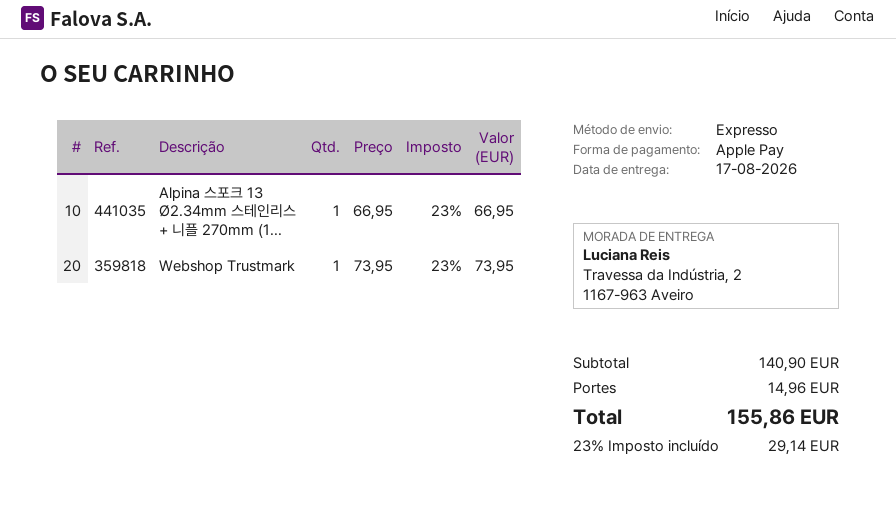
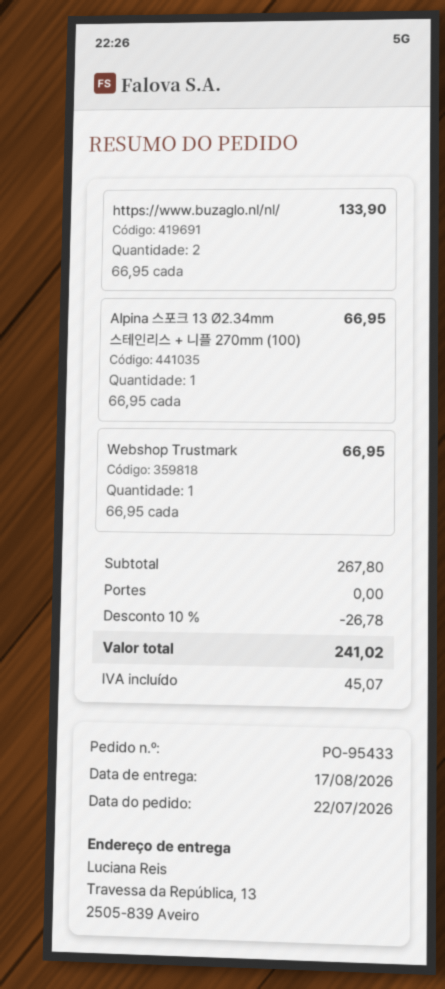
ship to: Travessa da Indústria, 2, 1167-963 Aveiro -> Travessa da República, 13, 2505-839 Aveiro
Webshop Trustmark: 1 x 73.95 = 73.95 -> 1 x 66.95 = 66.95
https://www.buzaglo.nl/nl/: none -> 2 x 66.95 = 133.90
subtotal: 140.90 -> 267.80
discount: none -> 10% = 26.78
shipping: 14.96 -> 0.00
tax: 29.14 -> 45.07
total: 155.86 -> 241.02

